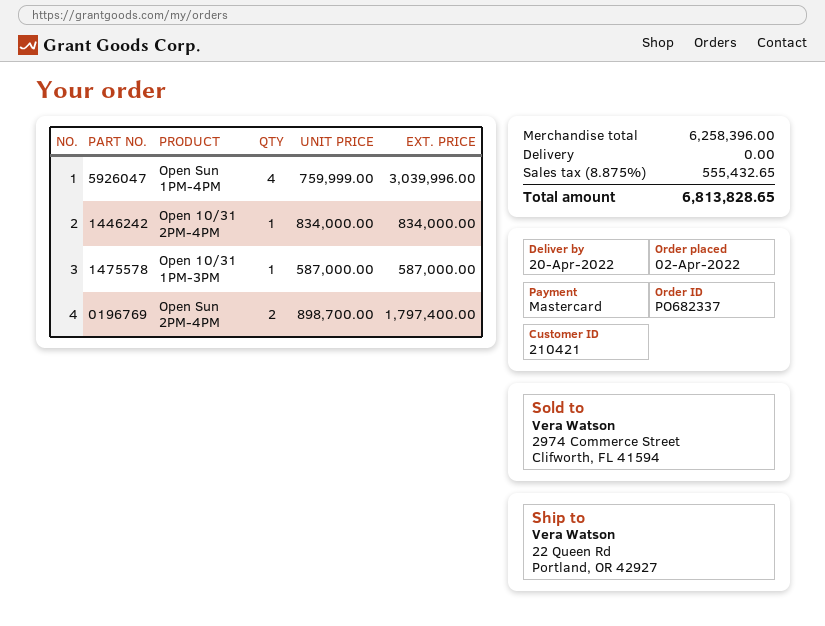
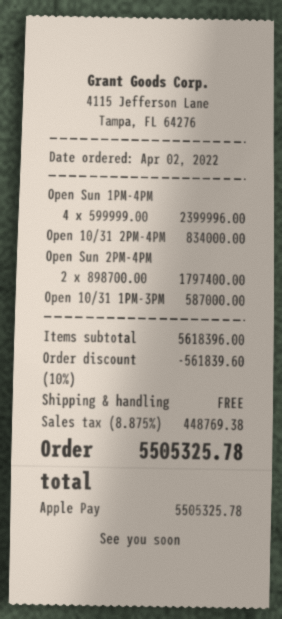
payment method: Mastercard -> Apple Pay
Open Sun 1PM-4PM: 4 x 759999.00 = 3039996.00 -> 4 x 599999.00 = 2399996.00
subtotal: 6258396.00 -> 5618396.00
discount: none -> 10% = 561839.60
tax: 8.875% = 555432.65 -> 8.875% = 448769.38
total: 6813828.65 -> 5505325.78

